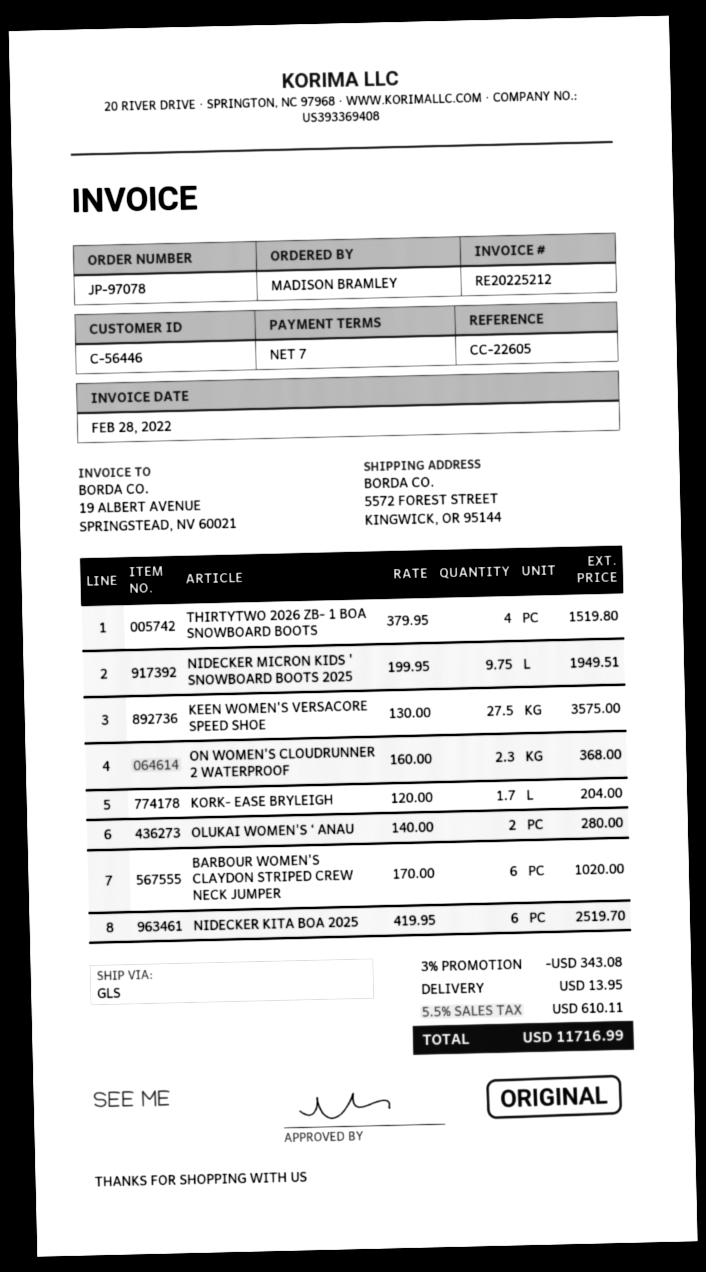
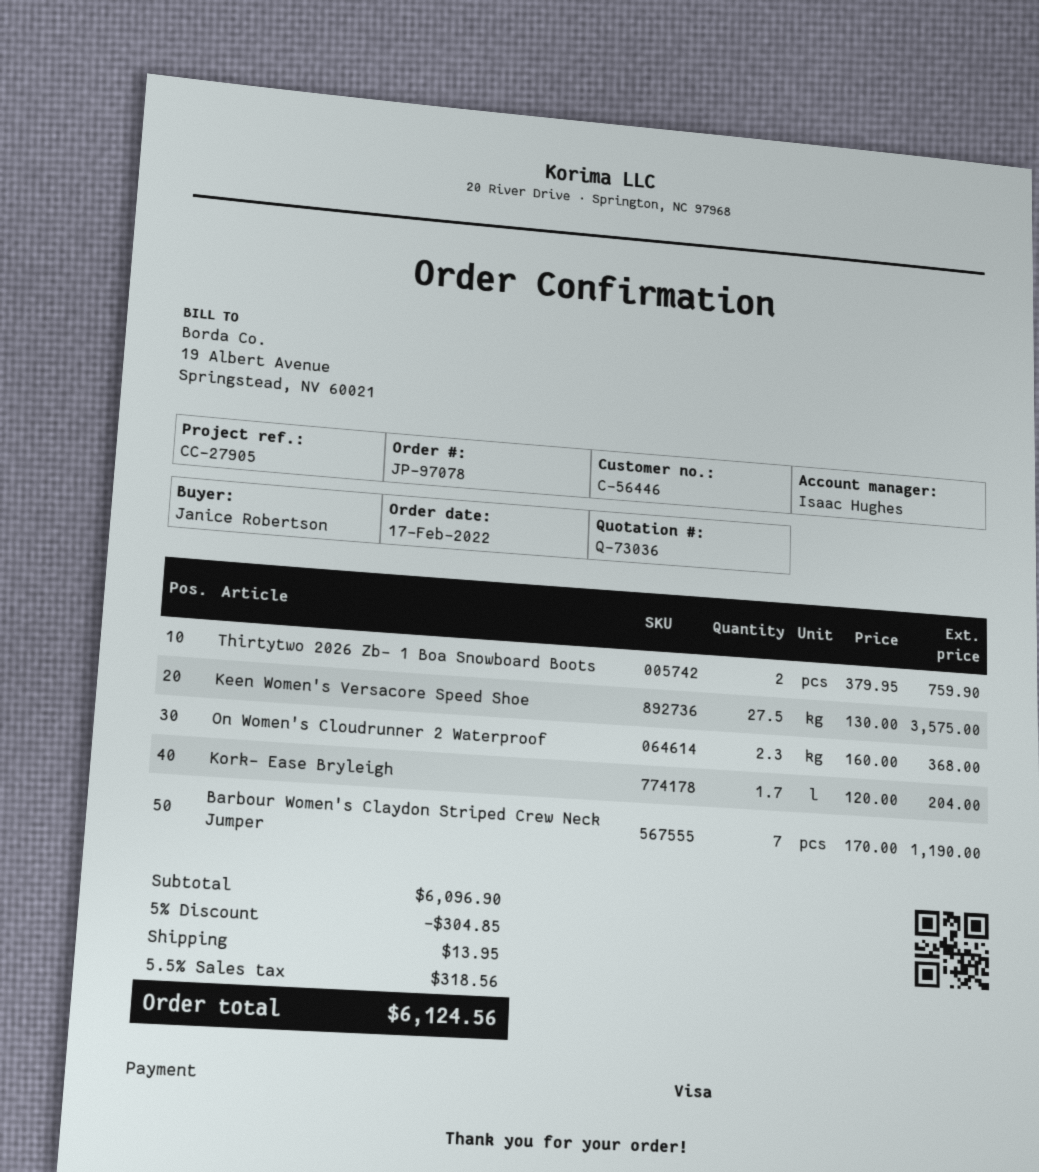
reference: CC-22605 -> CC-27905
ordered by: MADISON BRAMLEY -> Janice Robertson
THIRTYTWO 2026 ZB- 1 BOA SNOWBOARD BOOTS: 4 x 379.95 = 1519.80 -> 2 x 379.95 = 759.90
NIDECKER MICRON KIDS ' SNOWBOARD BOOTS 2025: 9.75 x 199.95 = 1949.51 -> none
OLUKAI WOMEN'S ‘ ANAU: 2 x 140.00 = 280.00 -> none
BARBOUR WOMEN'S CLAYDON STRIPED CREW NECK JUMPER: 6 x 170.00 = 1020.00 -> 7 x 170.00 = 1190.00
NIDECKER KITA BOA 2025: 6 x 419.95 = 2519.70 -> none
discount: 3% = 343.08 -> 5% = 304.85
tax: 5.5% = 610.11 -> 5.5% = 318.56
total: 11716.99 -> 6124.56

